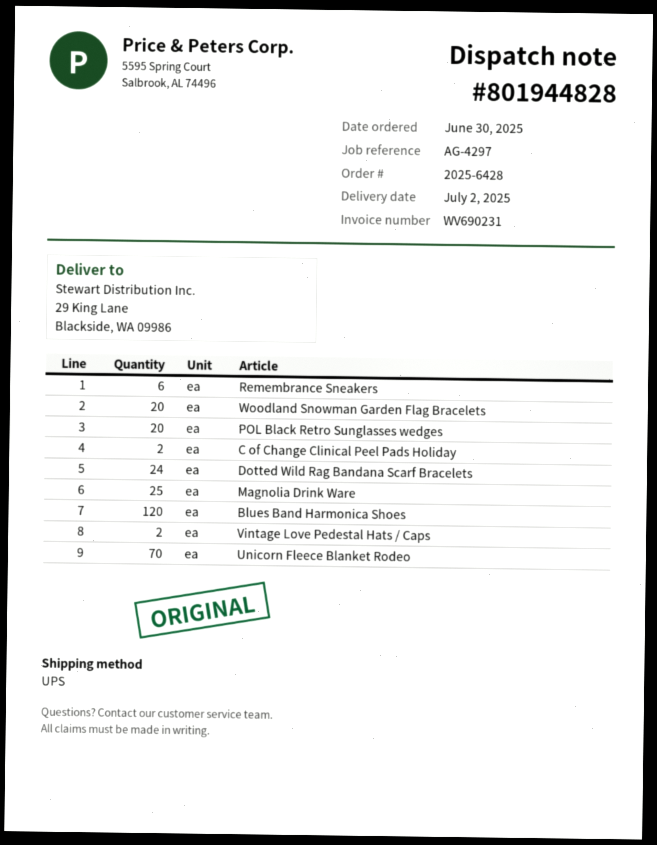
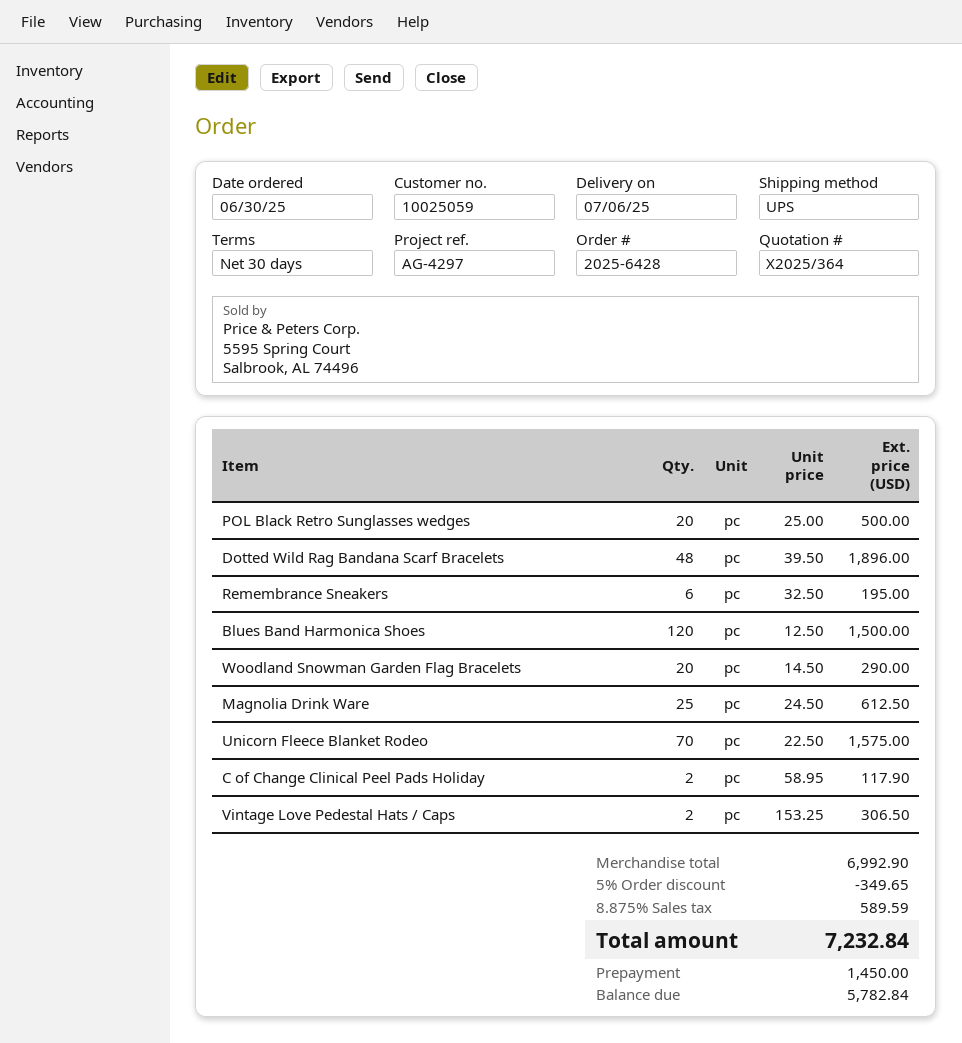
delivery date: 2025-07-02 -> 2025-07-06
Dotted Wild Rag Bandana Scarf Bracelets: 24 -> 48

